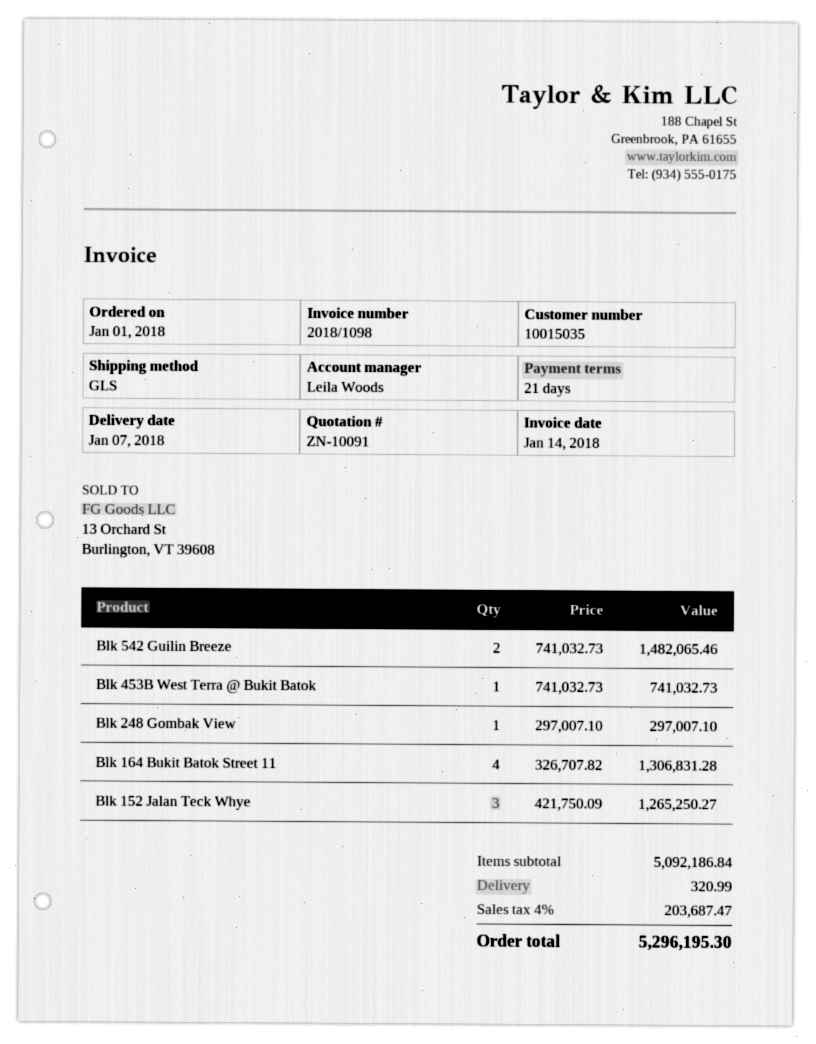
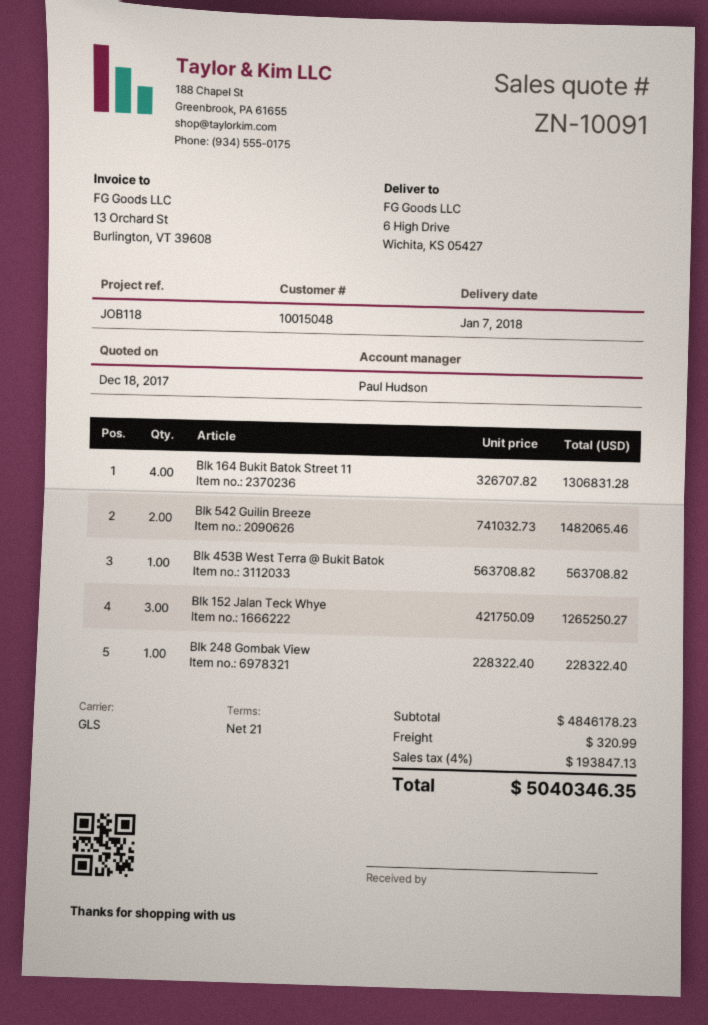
customer number: 10015035 -> 10015048
sales rep: Leila Woods -> Paul Hudson
Blk 453B West Terra @ Bukit Batok: 1 x 741032.73 = 741032.73 -> 1 x 563708.82 = 563708.82
Blk 248 Gombak View: 1 x 297007.10 = 297007.10 -> 1 x 228322.40 = 228322.40
subtotal: 5092186.84 -> 4846178.23
tax: 4% = 203687.47 -> 4% = 193847.13
total: 5296195.30 -> 5040346.35

